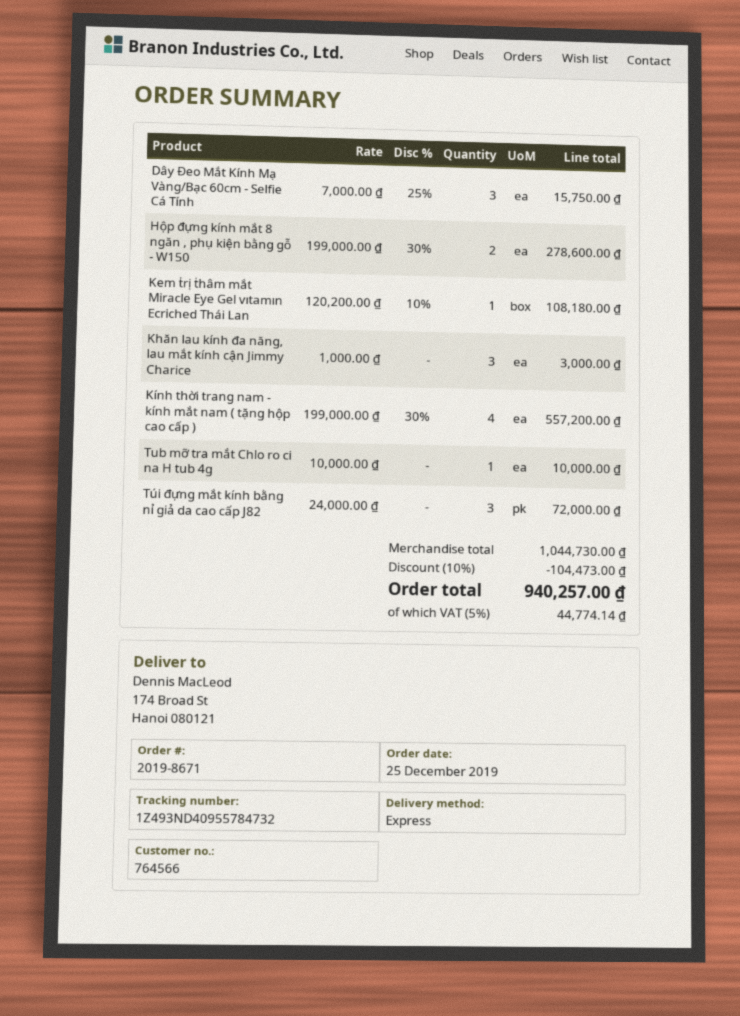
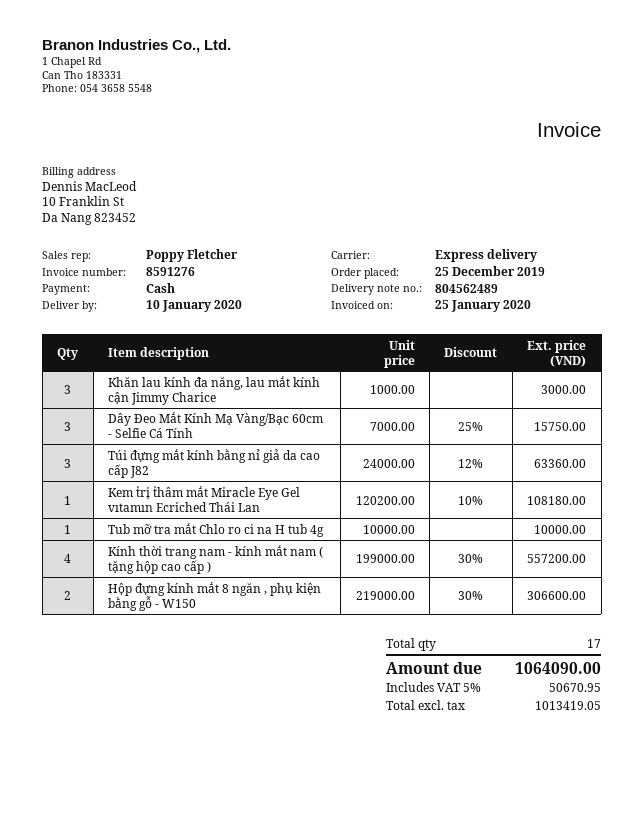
Hộp đựng kính mắt 8 ngăn , phụ kiện bằng gỗ - W150: 2 x 199000.00 - 30% = 278600.00 -> 2 x 219000.00 - 30% = 306600.00
Túi đựng mắt kính bằng nỉ giả da cao cấp J82: 3 x 24000.00 = 72000.00 -> 3 x 24000.00 - 12% = 63360.00
discount: 10% = 104473.00 -> none
tax: 5% = 44774.14 -> 5% = 50670.95
total: 940257.00 -> 1064090.00

